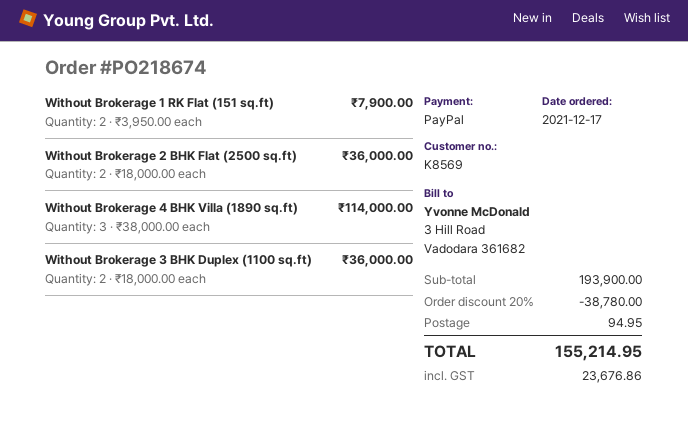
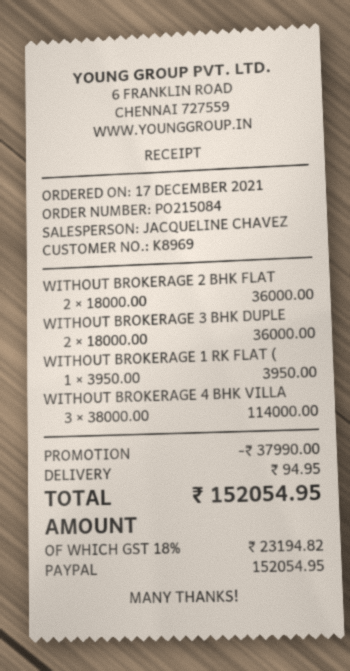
order number: PO218674 -> PO215084
customer number: K8569 -> K8969
Without Brokerage 1 RK Flat (151 sq.ft): 2 x 3950.00 = 7900.00 -> 1 x 3950.00 = 3950.00
discount: 38780.00 -> 37990.00
tax: 23676.86 -> 23194.82
total: 155214.95 -> 152054.95

